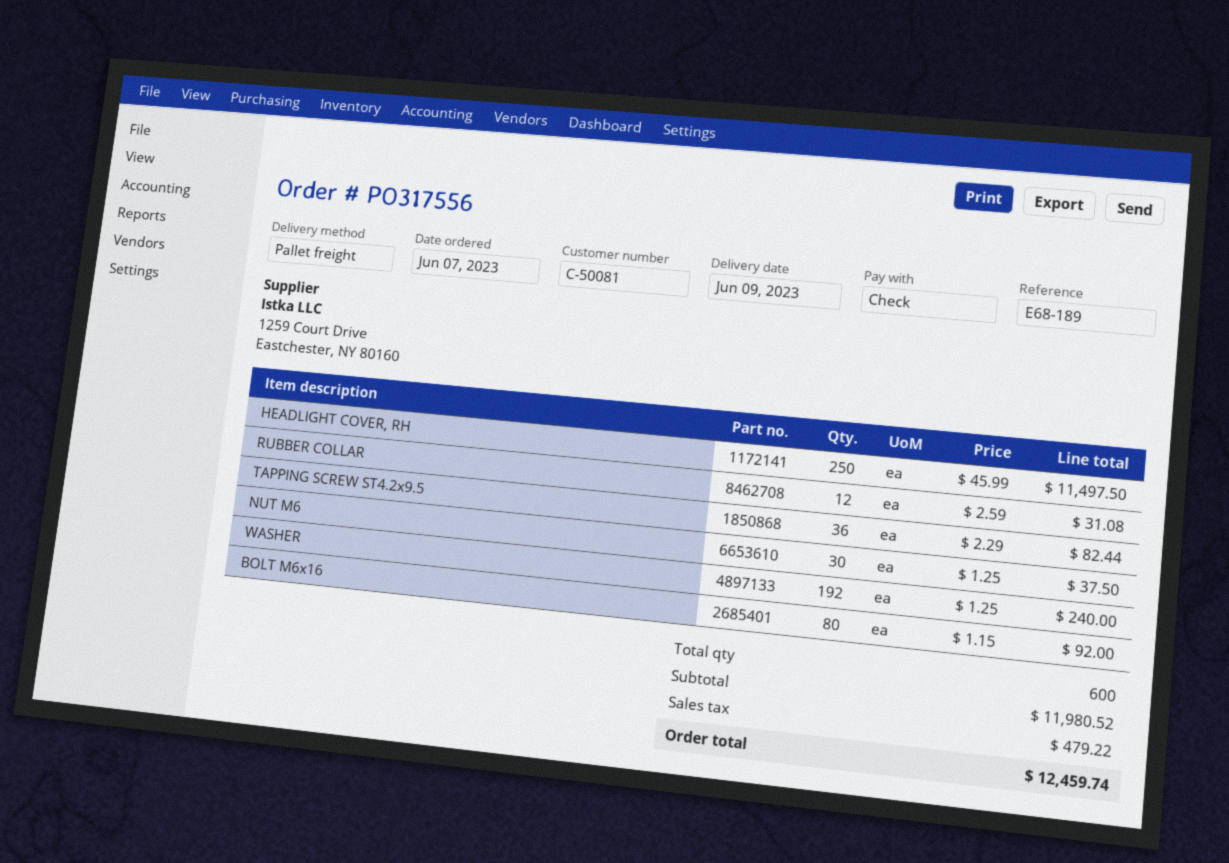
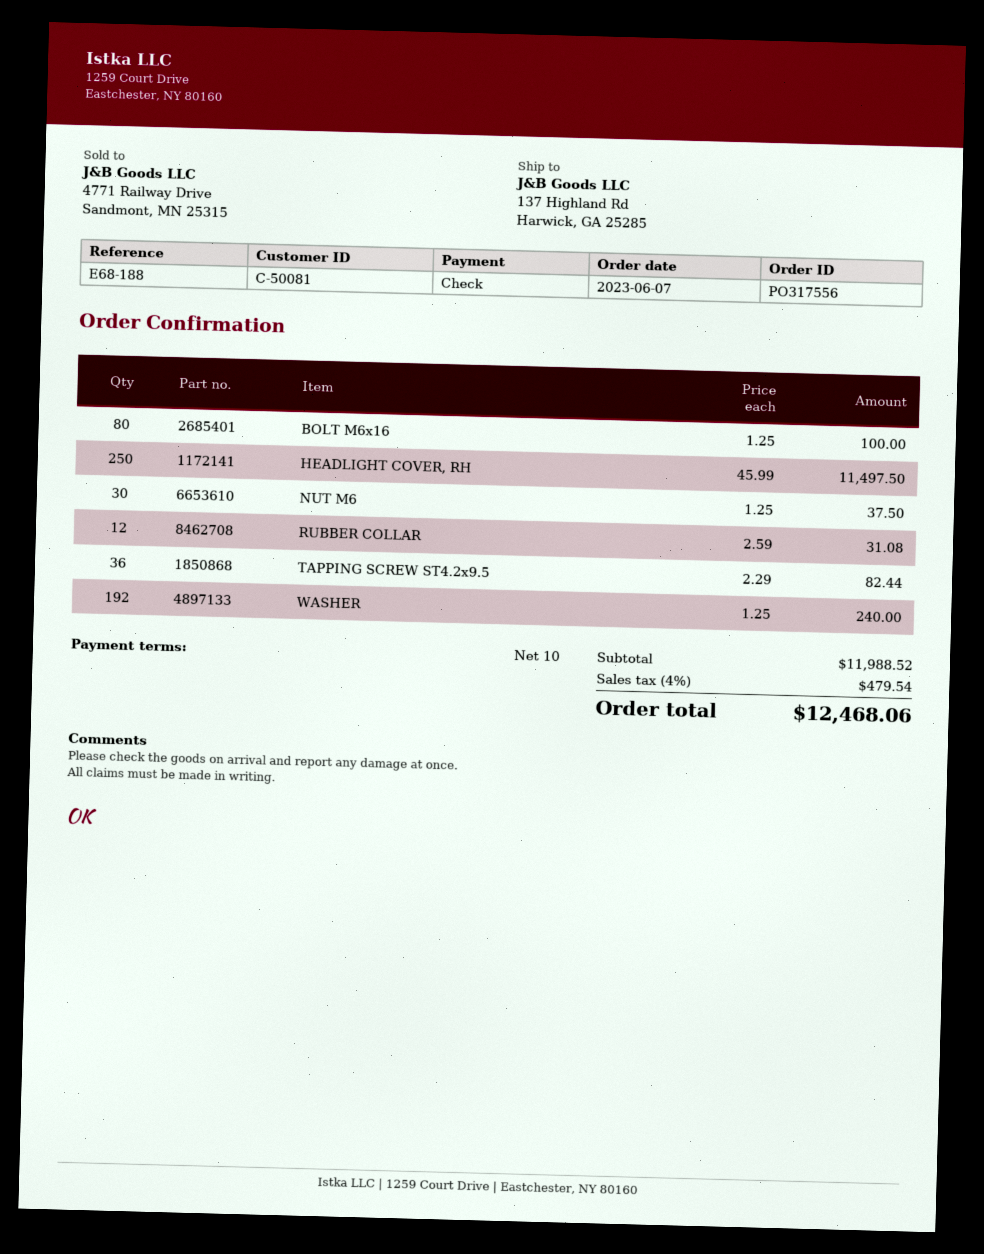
reference: E68-189 -> E68-188
BOLT M6x16: 80 x 1.15 = 92.00 -> 80 x 1.25 = 100.00
subtotal: 11980.52 -> 11988.52
tax: 479.22 -> 479.54
total: 12459.74 -> 12468.06

